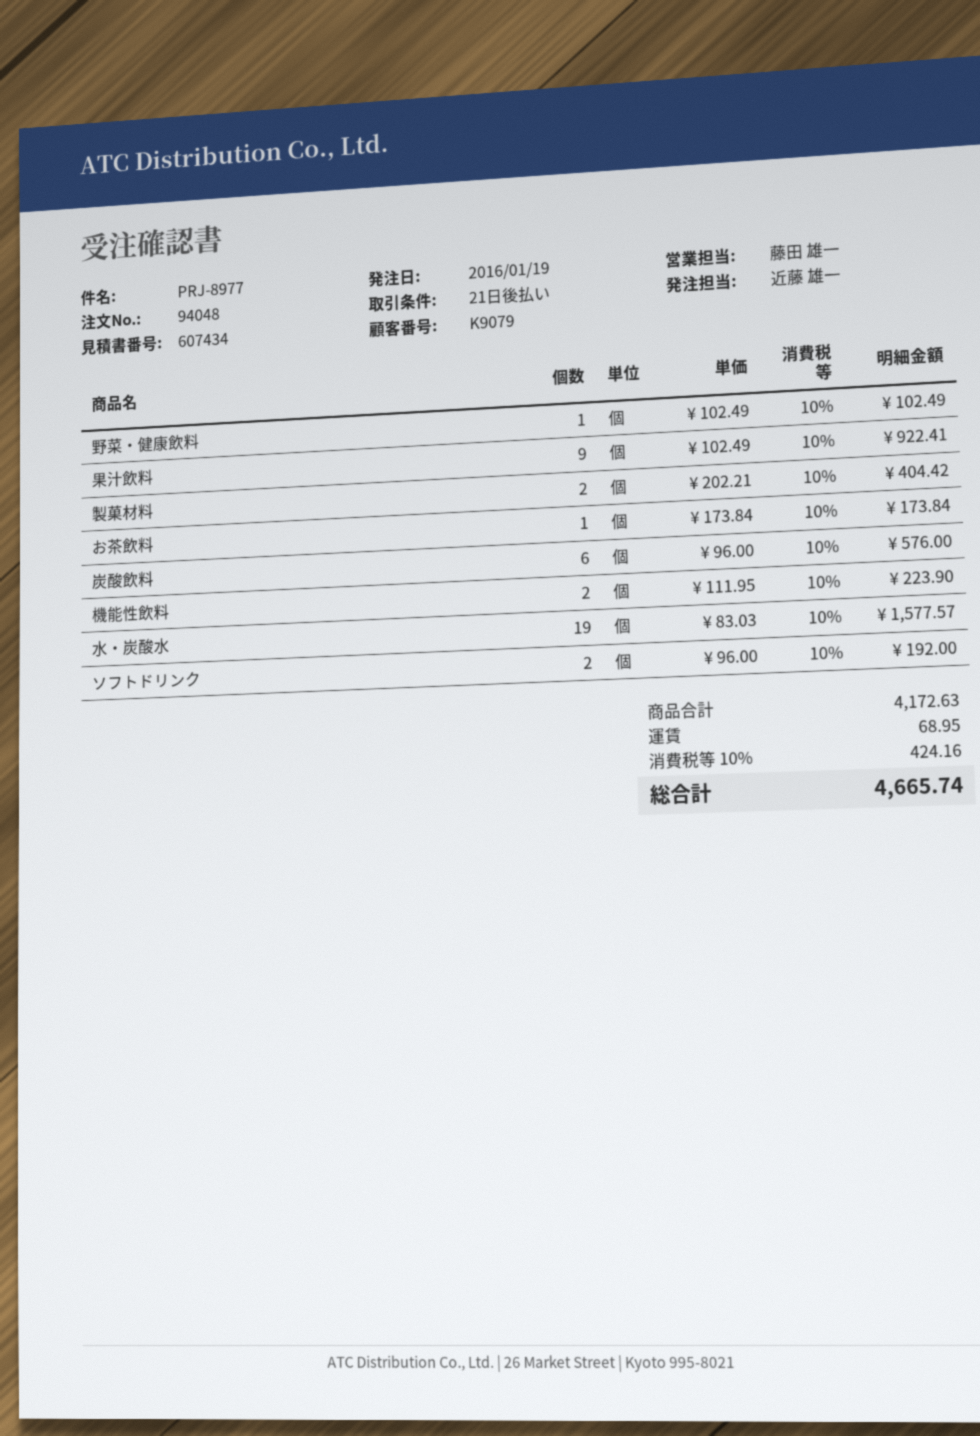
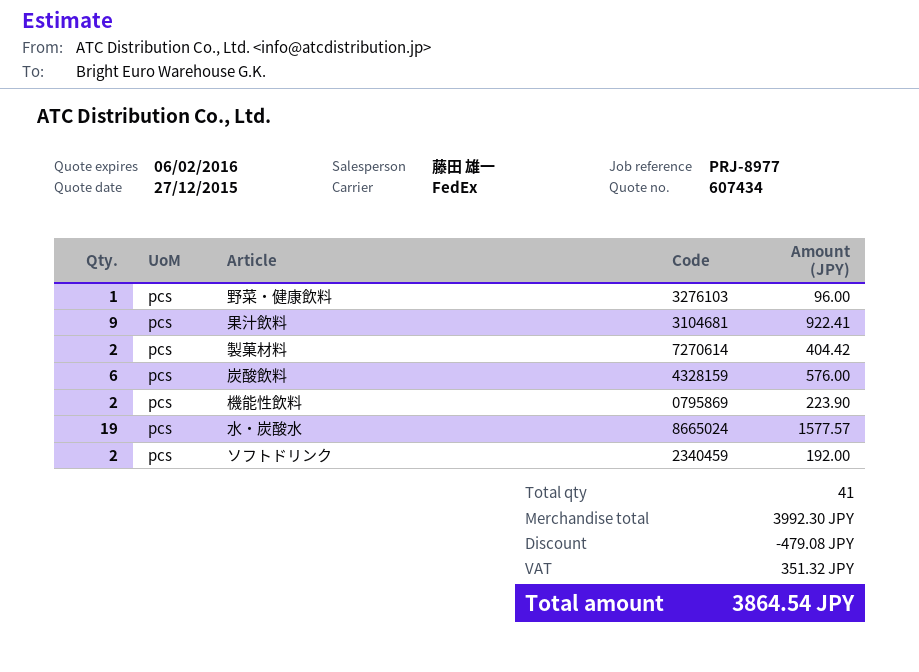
野菜・健康飲料: 1 for 102.49 -> 1 for 96.00
お茶飲料: 1 for 173.84 -> none
subtotal: 4172.63 -> 3992.30
discount: none -> 479.08
shipping: 68.95 -> none
tax: 424.16 -> 351.32
total: 4665.74 -> 3864.54

